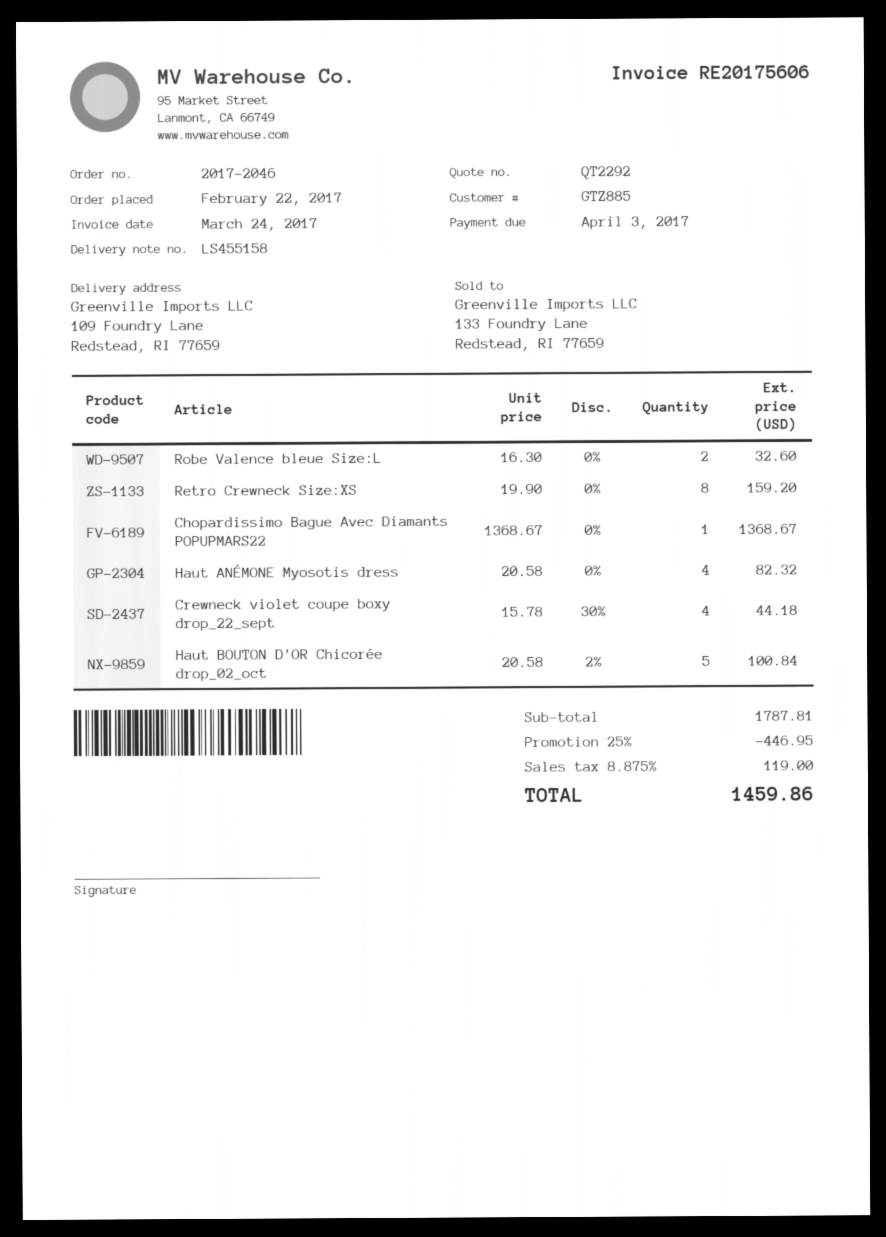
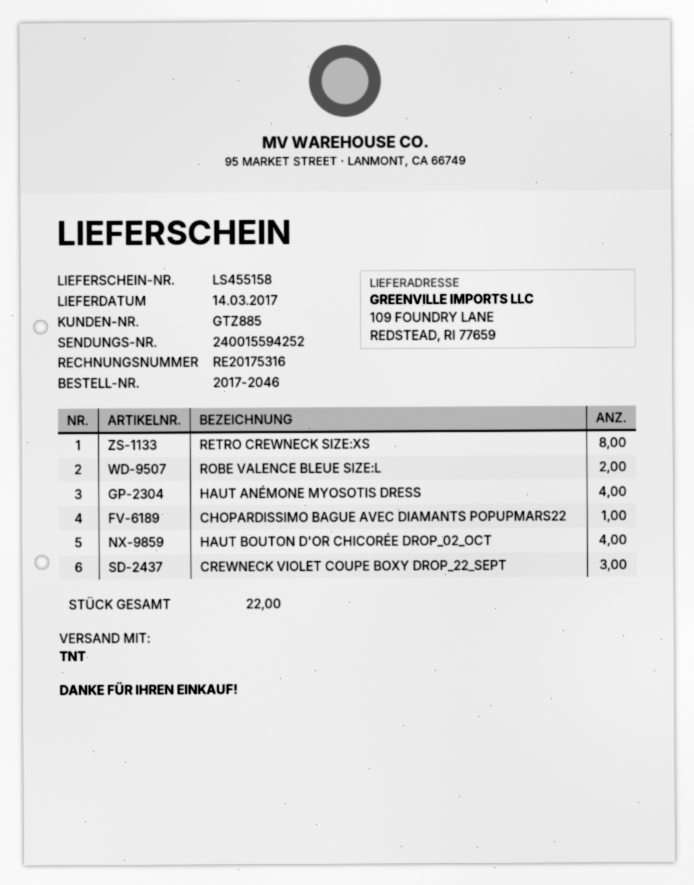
invoice number: RE20175606 -> RE20175316
Crewneck violet coupe boxy drop_22_sept: 4 -> 3
Haut BOUTON D'OR Chicorée drop_02_oct: 5 -> 4

